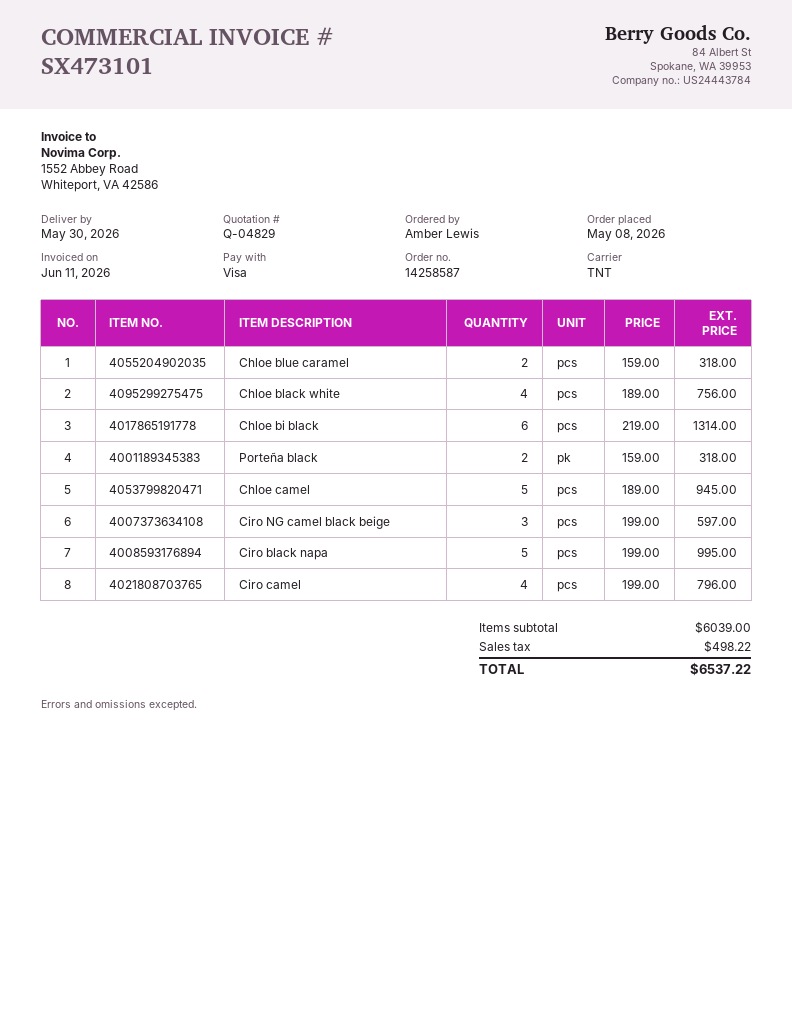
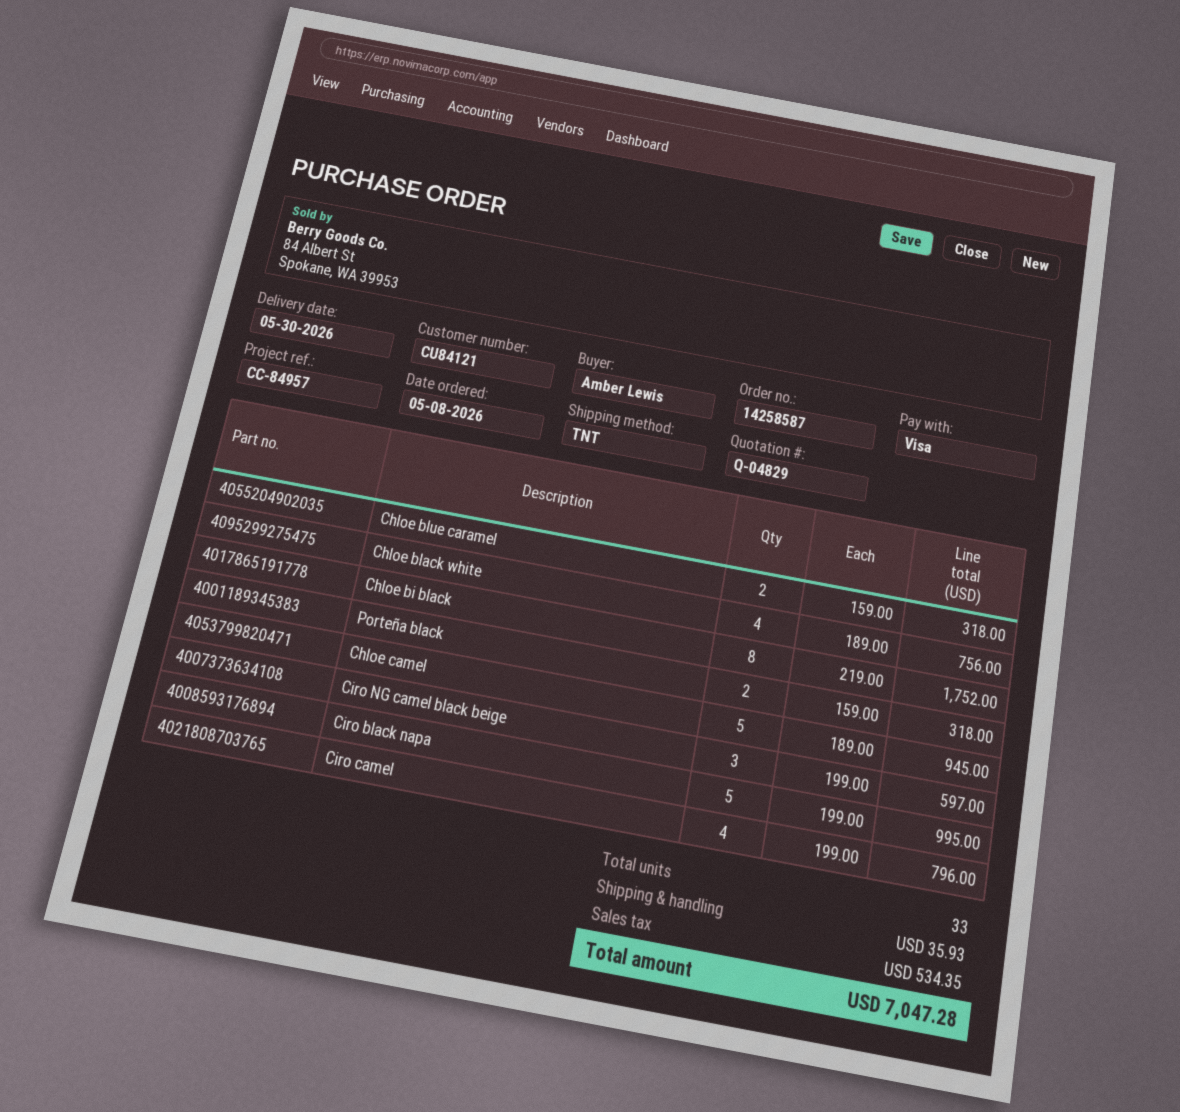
Chloe bi black: 6 x 219.00 = 1314.00 -> 8 x 219.00 = 1752.00
shipping: none -> 35.93
tax: 498.22 -> 534.35
total: 6537.22 -> 7047.28

